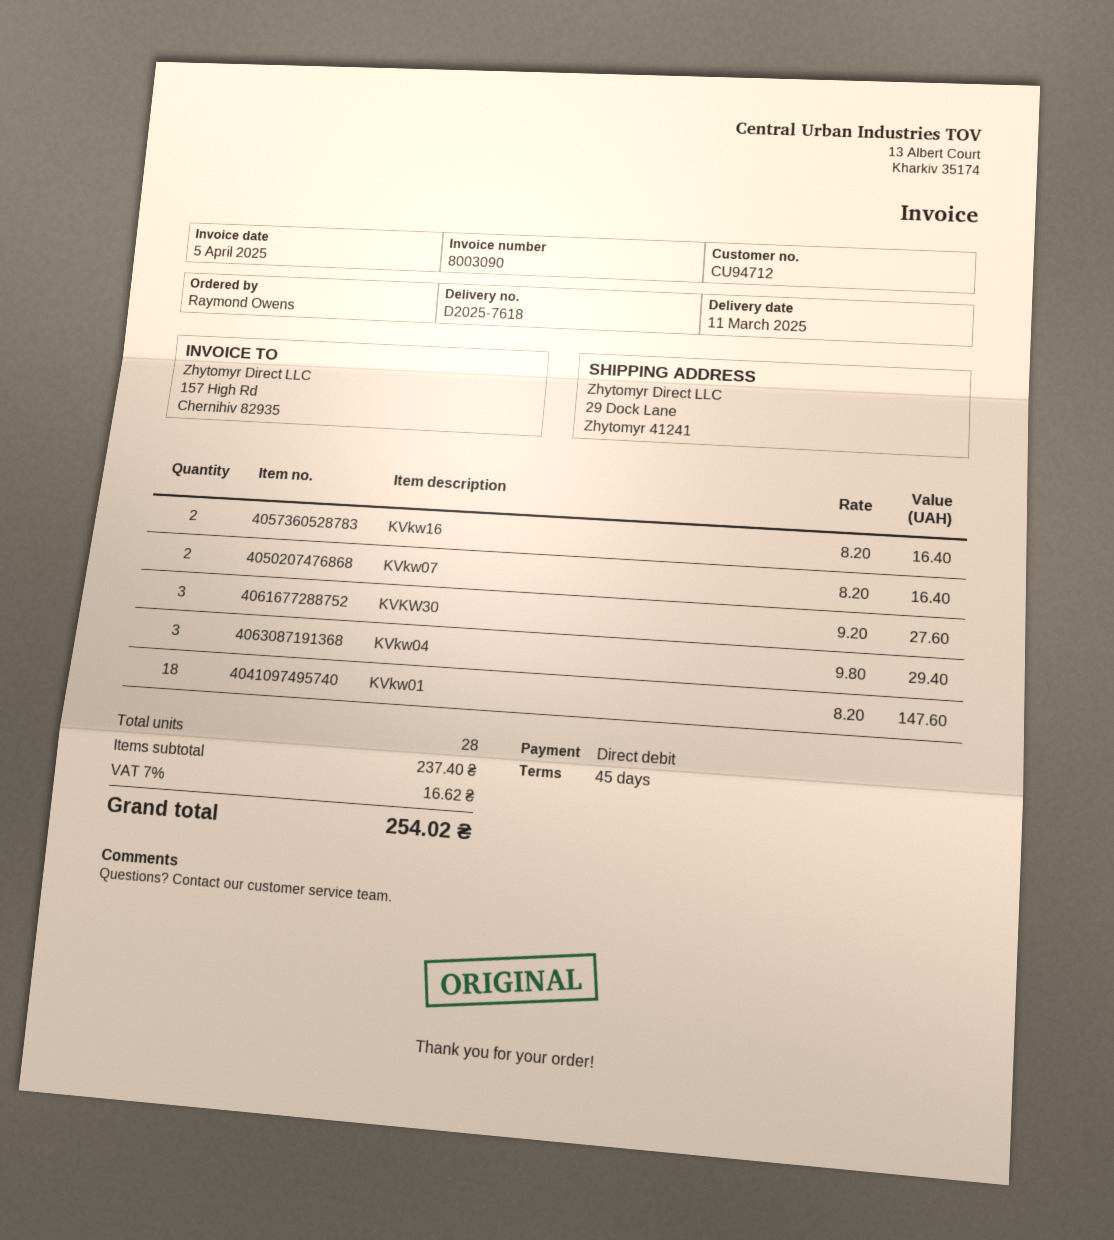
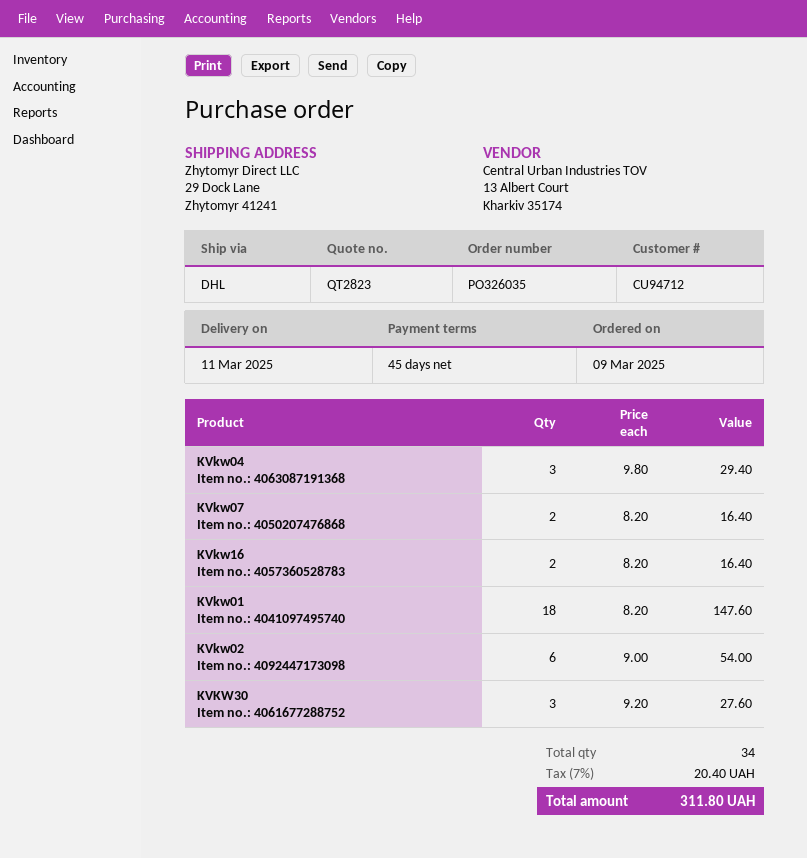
KVkw02: none -> 6 x 9.00 = 54.00
total quantity: 28 -> 34
tax: 7% = 16.62 -> 7% = 20.40
total: 254.02 -> 311.80

